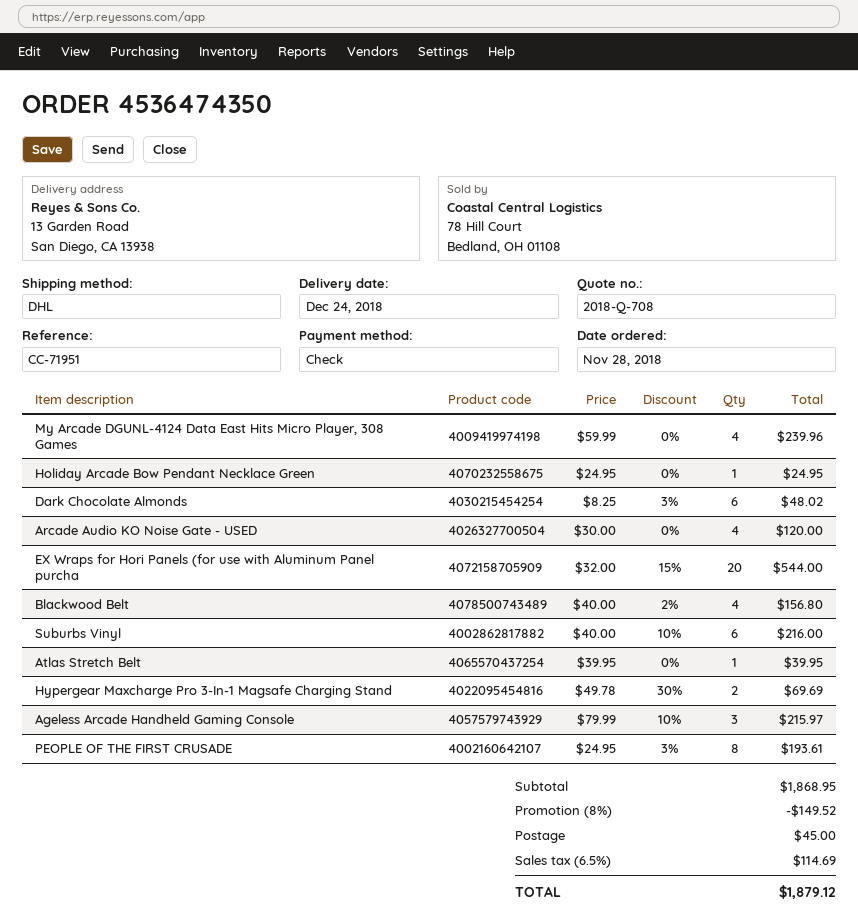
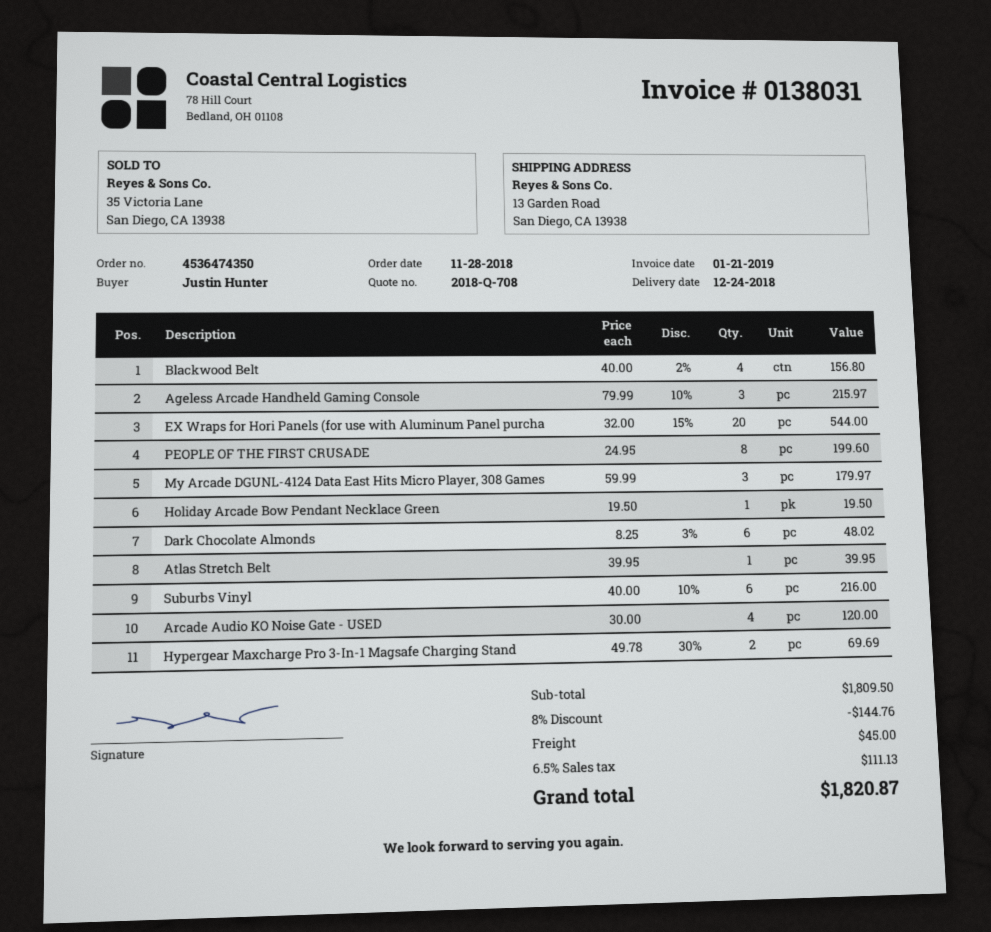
My Arcade DGUNL-4124 Data East Hits Micro Player, 308 Games: 4 x 59.99 = 239.96 -> 3 x 59.99 = 179.97
Holiday Arcade Bow Pendant Necklace Green: 1 x 24.95 = 24.95 -> 1 x 19.50 = 19.50
PEOPLE OF THE FIRST CRUSADE: 8 x 24.95 - 3% = 193.61 -> 8 x 24.95 = 199.60
subtotal: 1868.95 -> 1809.50
discount: 8% = 149.52 -> 8% = 144.76
tax: 6.5% = 114.69 -> 6.5% = 111.13
total: 1879.12 -> 1820.87

